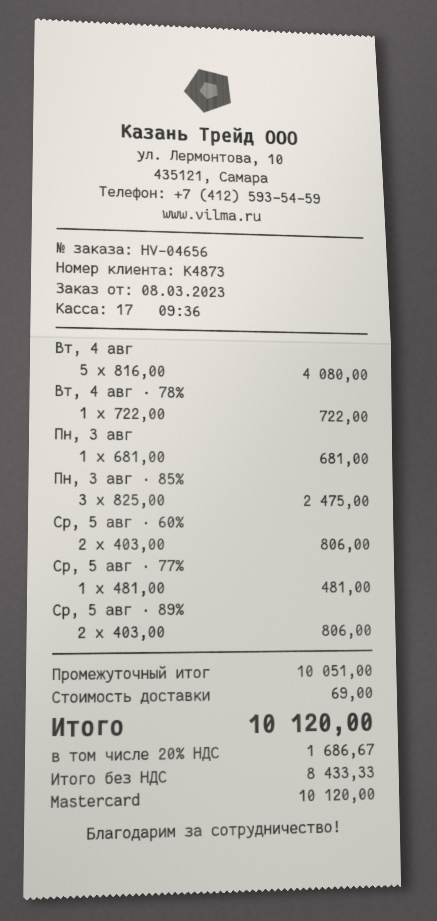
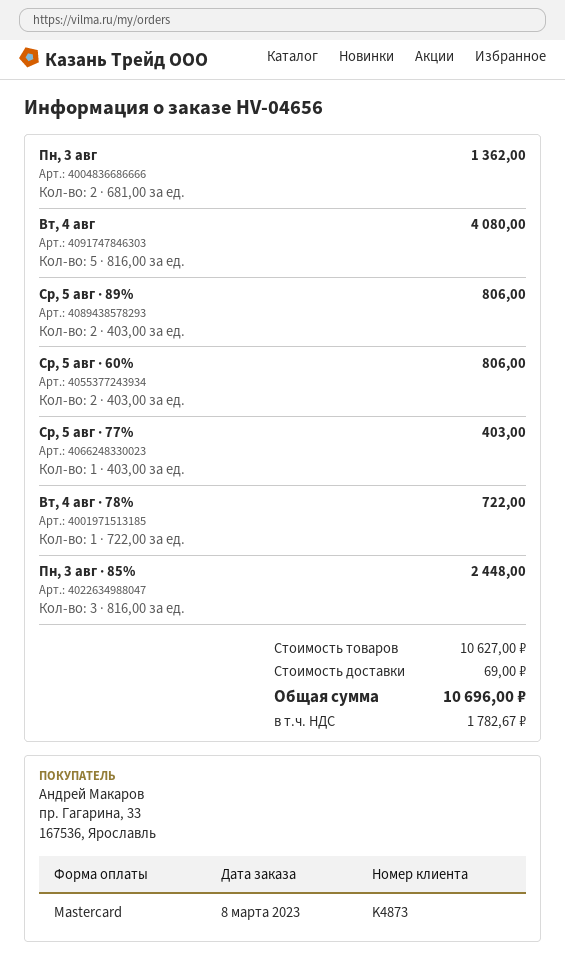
Пн, 3 авг: 1 x 681.00 = 681.00 -> 2 x 681.00 = 1362.00
Пн, 3 авг · 85%: 3 x 825.00 = 2475.00 -> 3 x 816.00 = 2448.00
Ср, 5 авг · 77%: 1 x 481.00 = 481.00 -> 1 x 403.00 = 403.00
subtotal: 10051.00 -> 10627.00
tax: 1686.67 -> 1782.67
total: 10120.00 -> 10696.00

